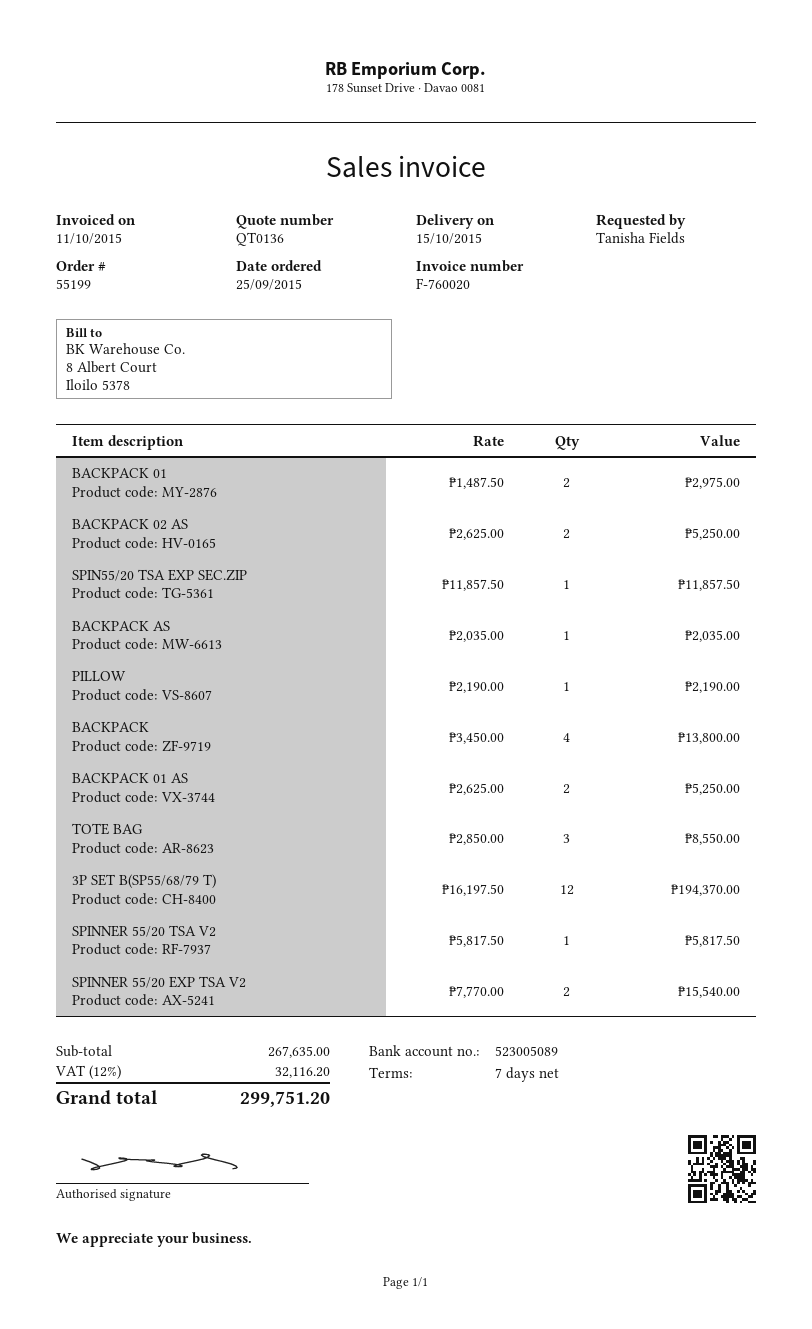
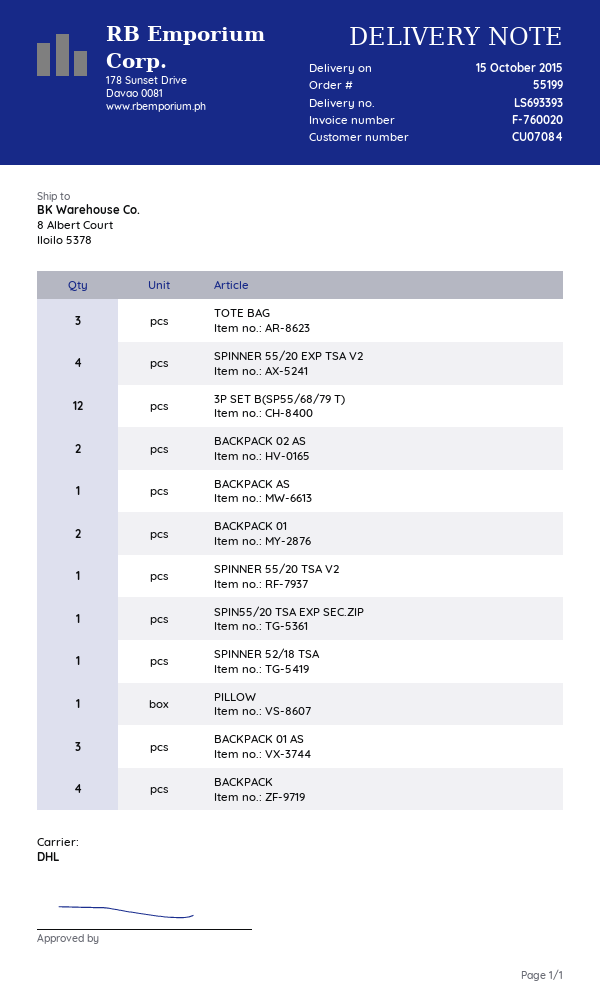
BACKPACK 01 AS: 2 -> 3
SPINNER 55/20 EXP TSA V2: 2 -> 4
SPINNER 52/18 TSA: none -> 1

